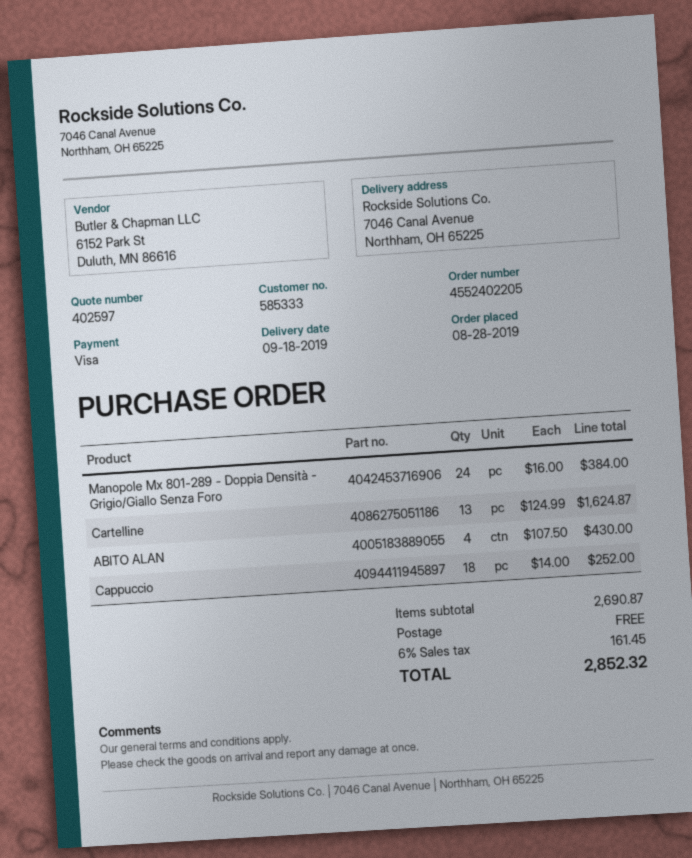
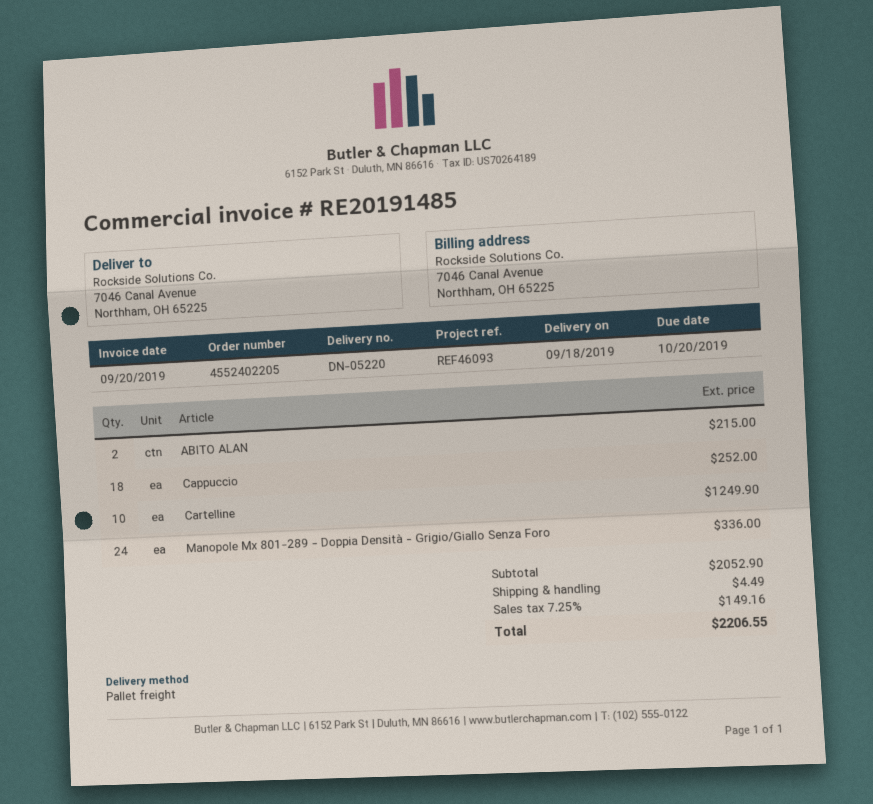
Manopole Mx 801-289 - Doppia Densità - Grigio/Giallo Senza Foro: 24 for 384.00 -> 24 for 336.00
Cartelline: 13 for 1624.87 -> 10 for 1249.90
ABITO ALAN: 4 for 430.00 -> 2 for 215.00
subtotal: 2690.87 -> 2052.90
shipping: 0.00 -> 4.49
tax: 6% = 161.45 -> 7.25% = 149.16
total: 2852.32 -> 2206.55

